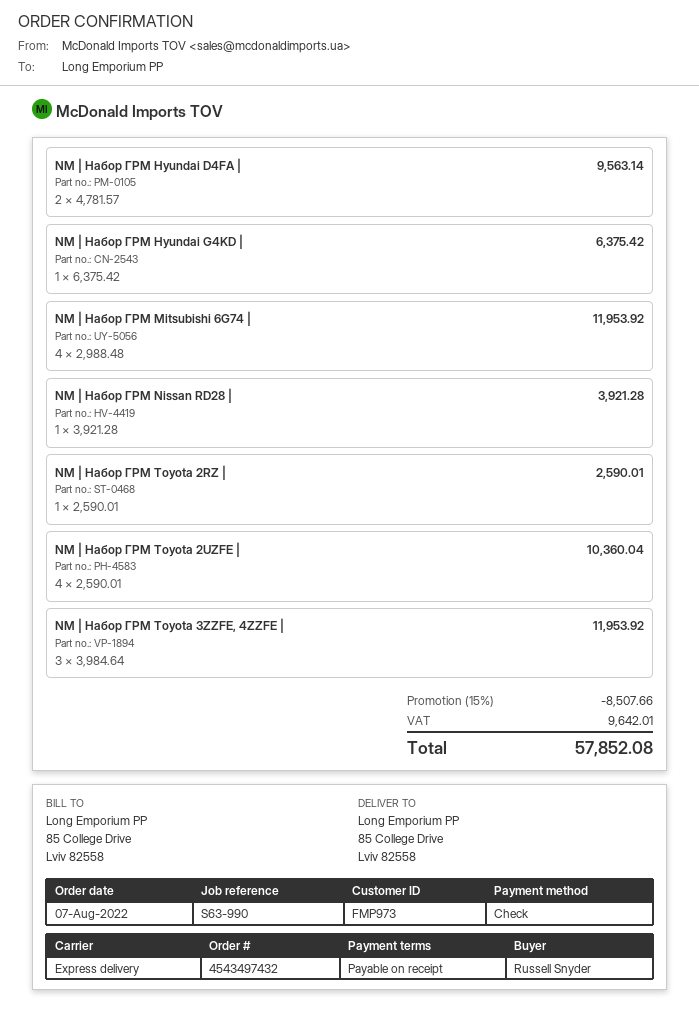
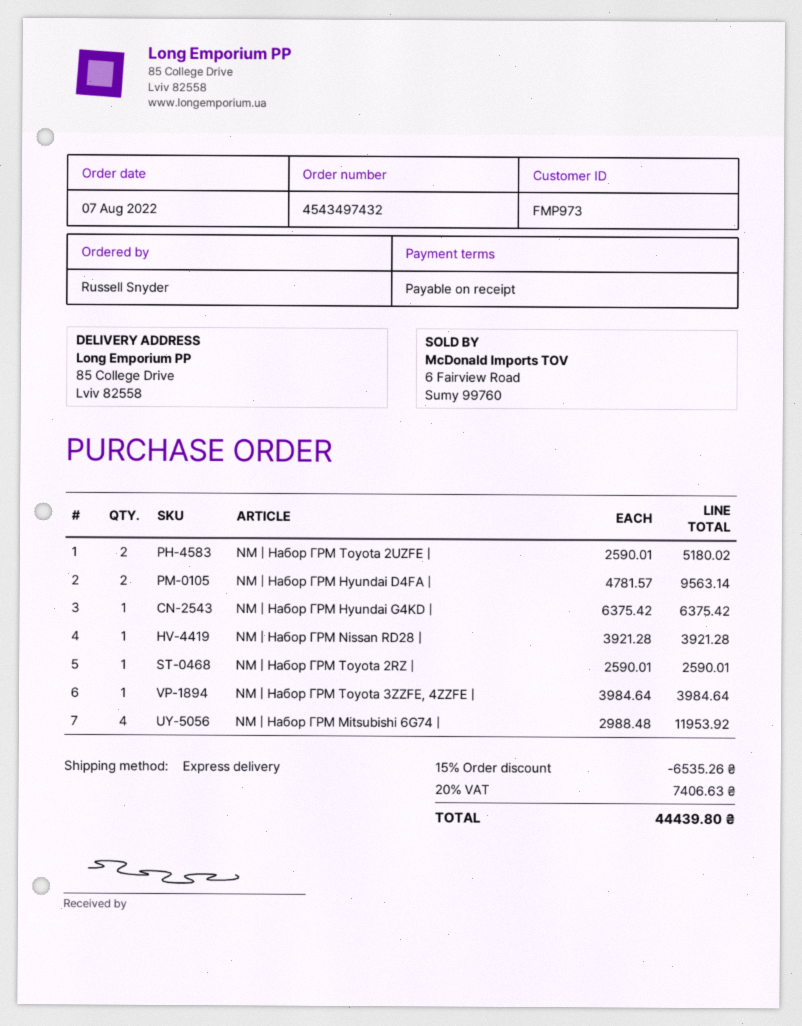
NM | Набор ГРМ Toyota 2UZFE |: 4 x 2590.01 = 10360.04 -> 2 x 2590.01 = 5180.02
NM | Набор ГРМ Toyota 3ZZFE, 4ZZFE |: 3 x 3984.64 = 11953.92 -> 1 x 3984.64 = 3984.64
discount: 15% = 8507.66 -> 15% = 6535.26
tax: 9642.01 -> 7406.63
total: 57852.08 -> 44439.80

